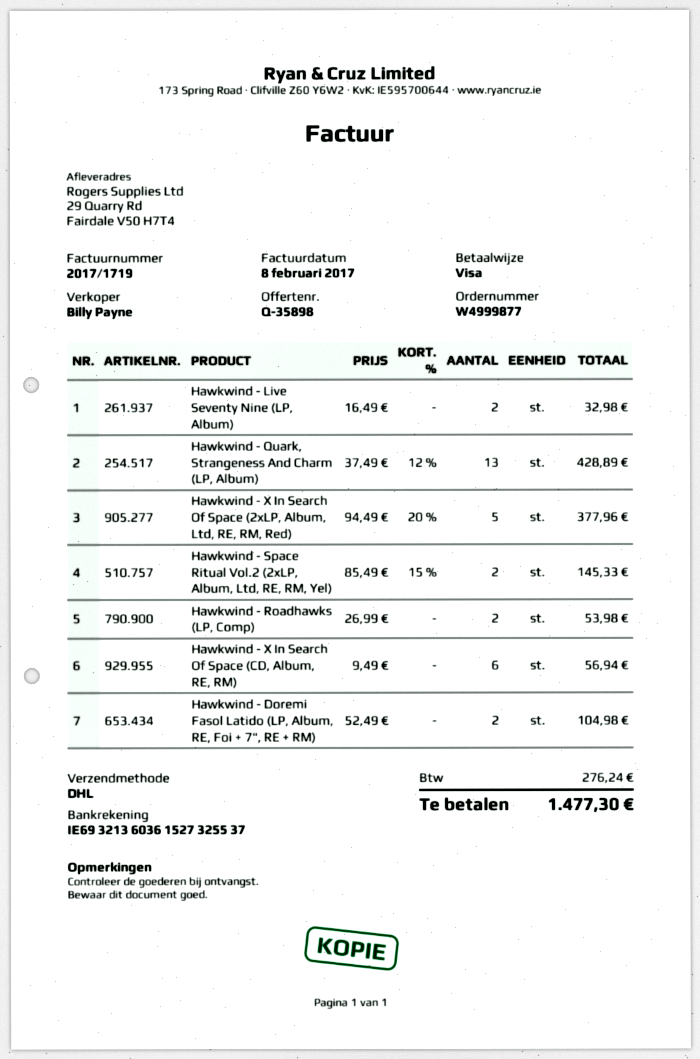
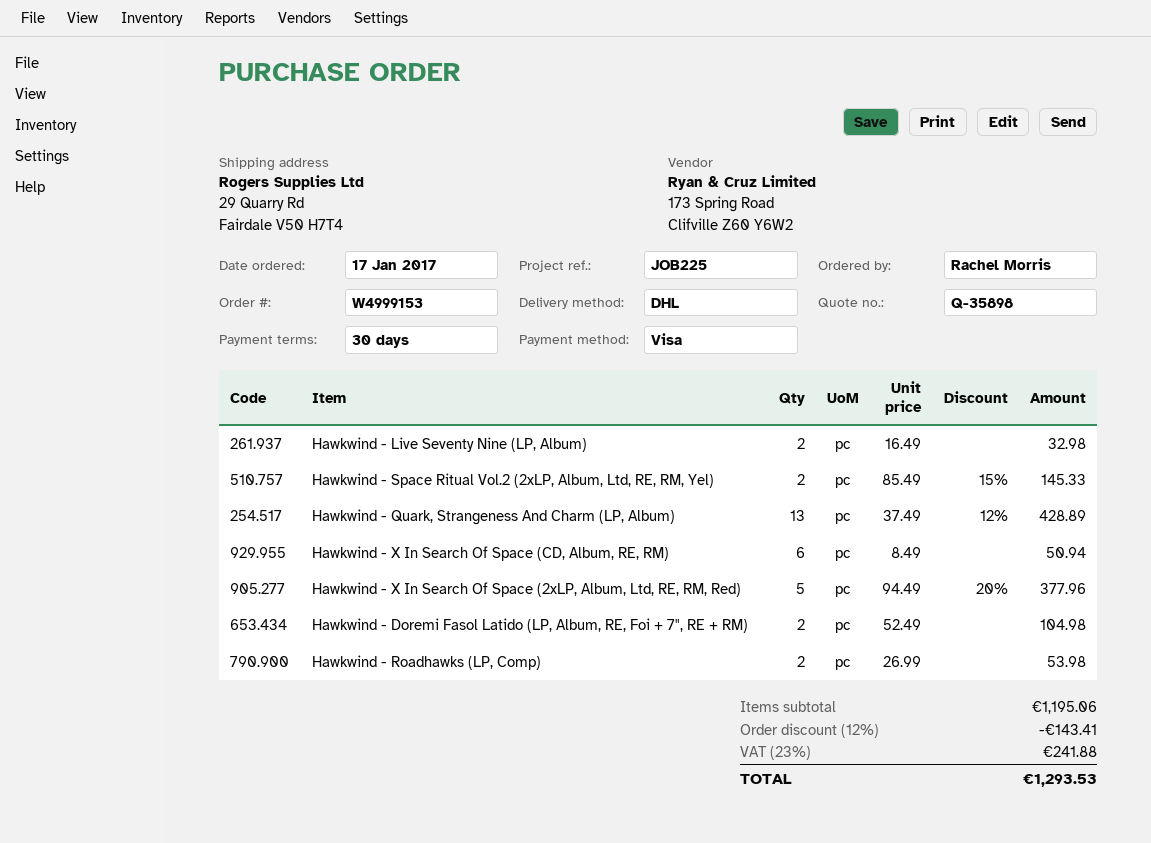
order number: W4999877 -> W4999153
Hawkwind - X In Search Of Space (CD, Album, RE, RM): 6 x 9.49 = 56.94 -> 6 x 8.49 = 50.94
discount: none -> 12% = 143.41
tax: 276.24 -> 241.88
total: 1477.30 -> 1293.53

